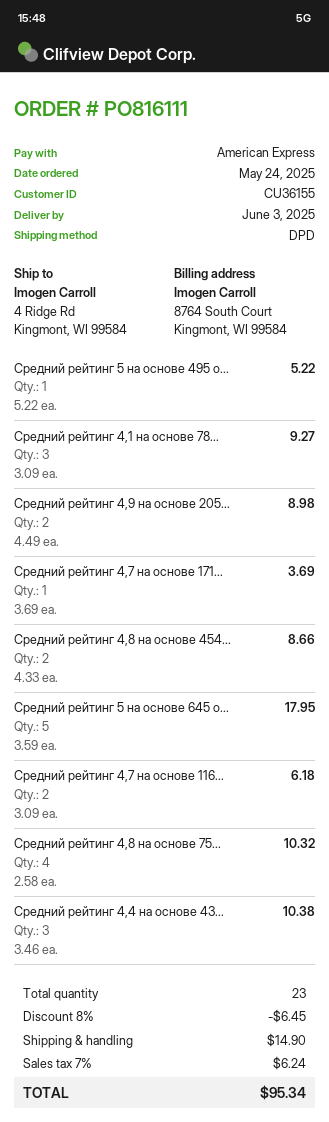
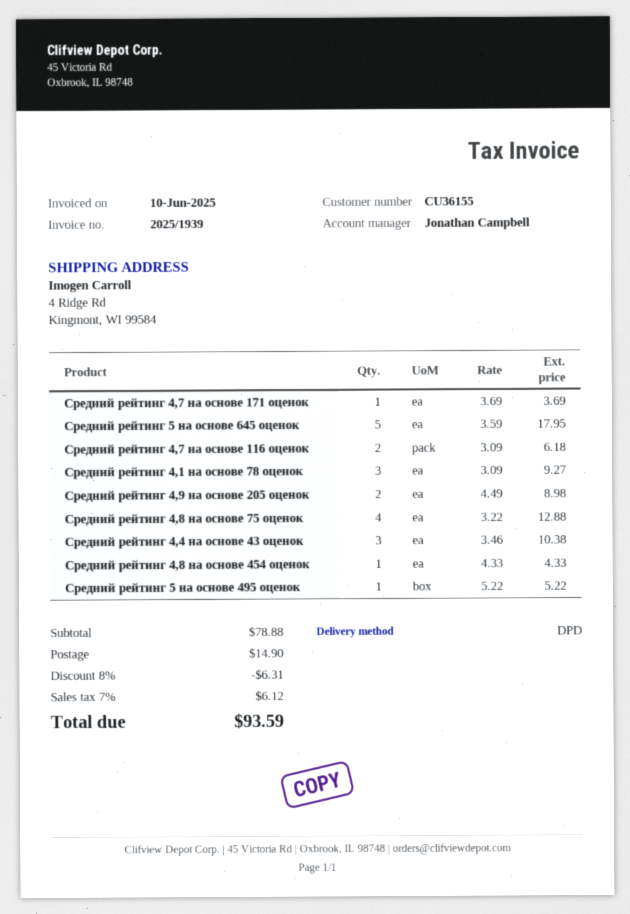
Средний рейтинг 4,8 на основе 454...: 2 x 4.33 = 8.66 -> 1 x 4.33 = 4.33
Средний рейтинг 4,8 на основе 75...: 4 x 2.58 = 10.32 -> 4 x 3.22 = 12.88
discount: 8% = 6.45 -> 8% = 6.31
tax: 7% = 6.24 -> 7% = 6.12
total: 95.34 -> 93.59

